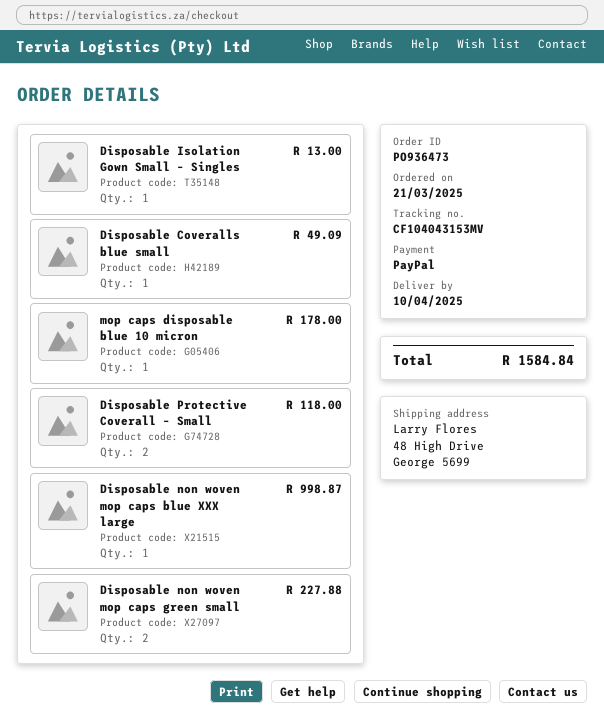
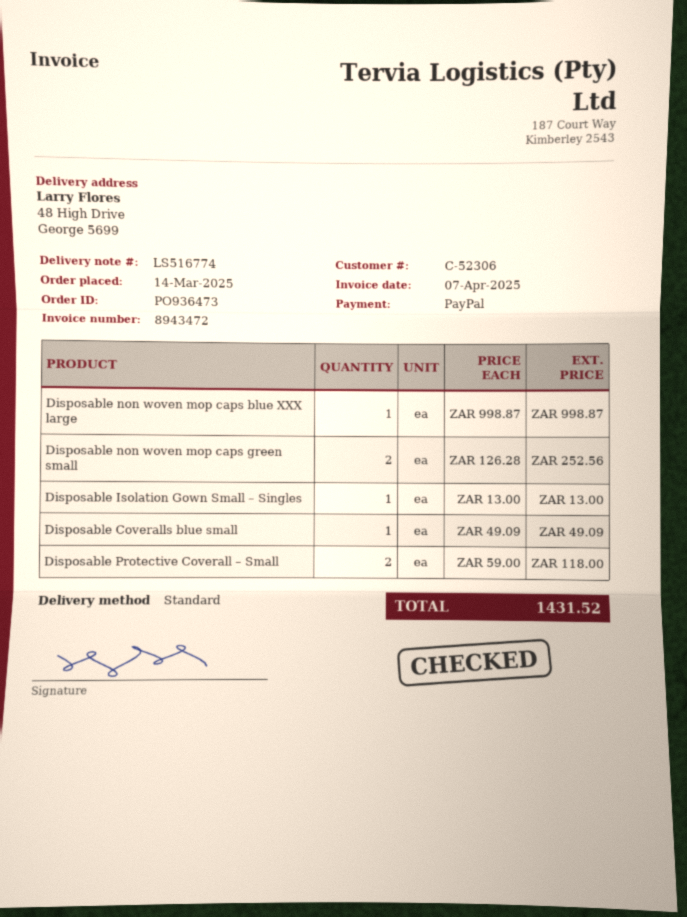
order date: 2025-03-21 -> 2025-03-14
mop caps disposable blue 10 micron: 1 for 178.00 -> none
Disposable non woven mop caps green small: 2 for 227.88 -> 2 for 252.56
total: 1584.84 -> 1431.52

